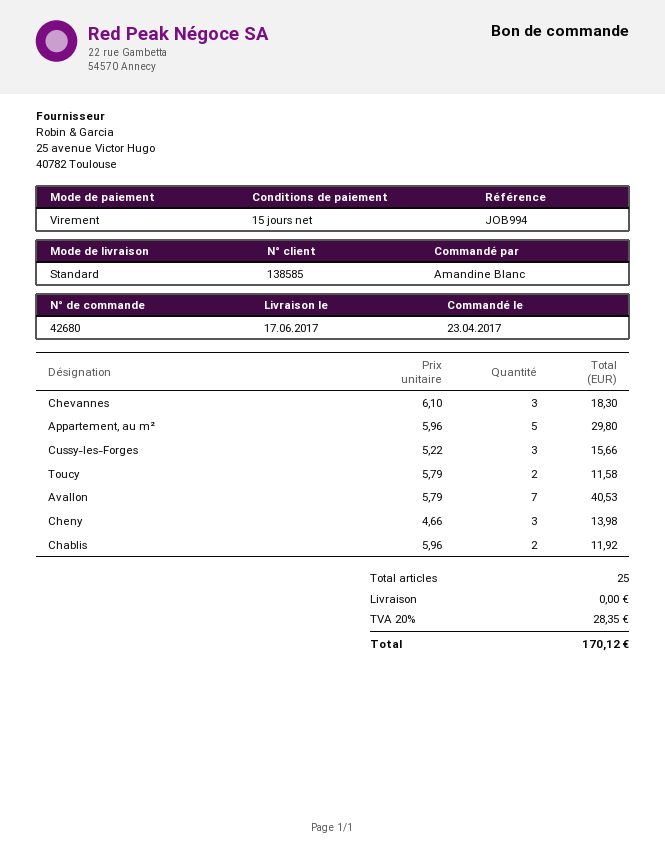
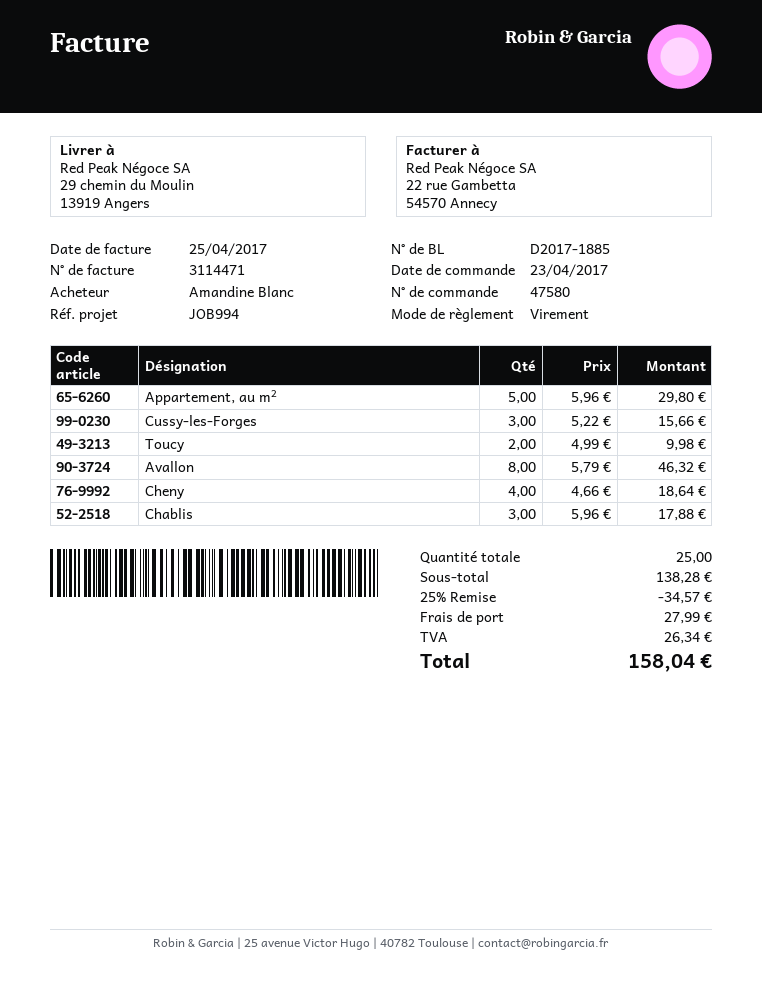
order number: 42680 -> 47580
Chevannes: 3 x 6.10 = 18.30 -> none
Toucy: 2 x 5.79 = 11.58 -> 2 x 4.99 = 9.98
Avallon: 7 x 5.79 = 40.53 -> 8 x 5.79 = 46.32
Cheny: 3 x 4.66 = 13.98 -> 4 x 4.66 = 18.64
Chablis: 2 x 5.96 = 11.92 -> 3 x 5.96 = 17.88
discount: none -> 25% = 34.57
shipping: 0.00 -> 27.99
tax: 28.35 -> 26.34
total: 170.12 -> 158.04

